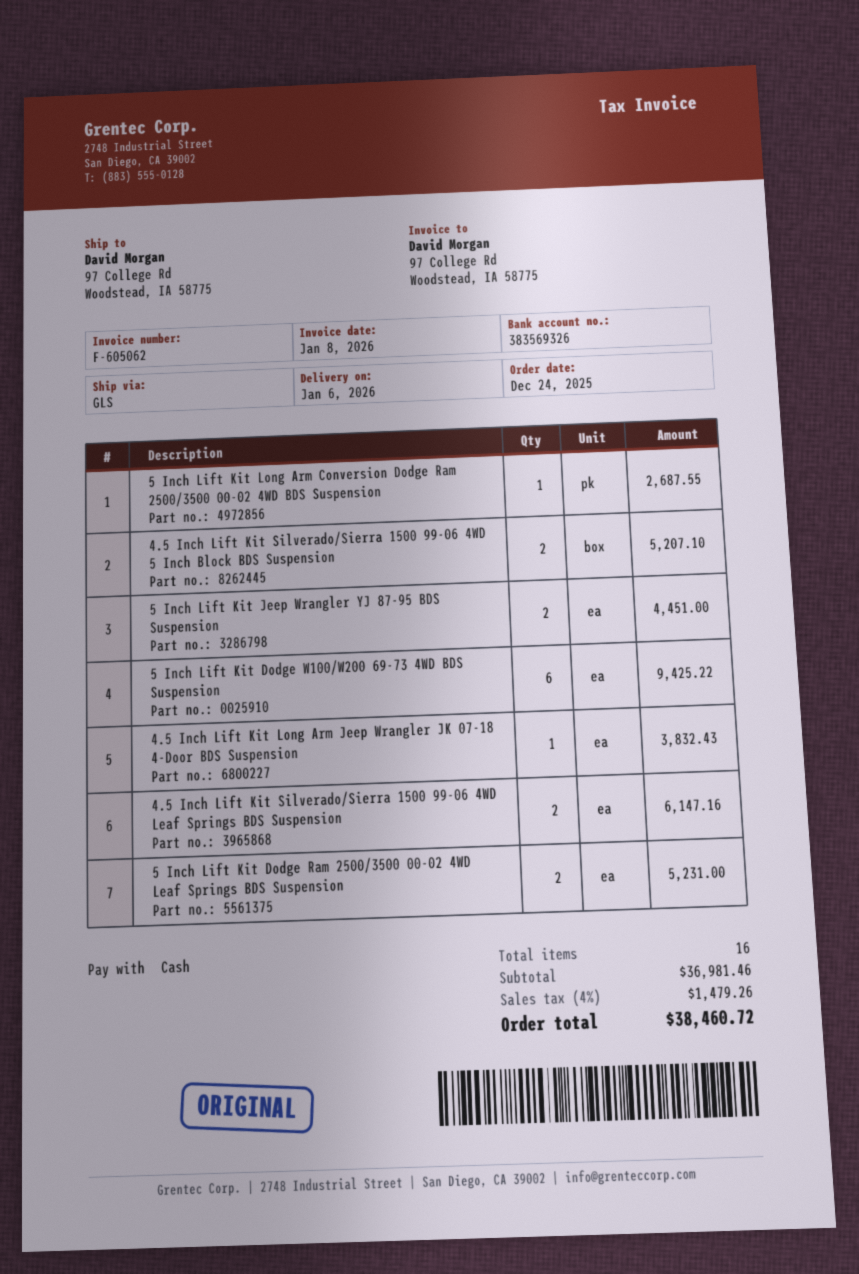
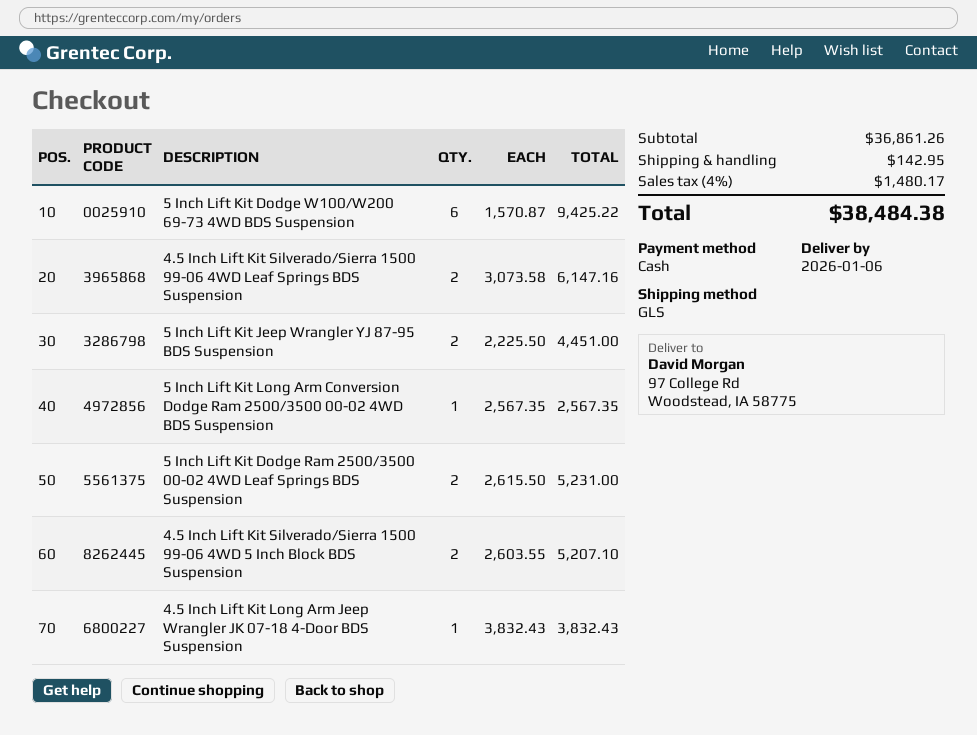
5 Inch Lift Kit Long Arm Conversion Dodge Ram 2500/3500 00-02 4WD BDS Suspension: 1 for 2687.55 -> 1 for 2567.35
subtotal: 36981.46 -> 36861.26
shipping: none -> 142.95
tax: 4% = 1479.26 -> 4% = 1480.17
total: 38460.72 -> 38484.38

